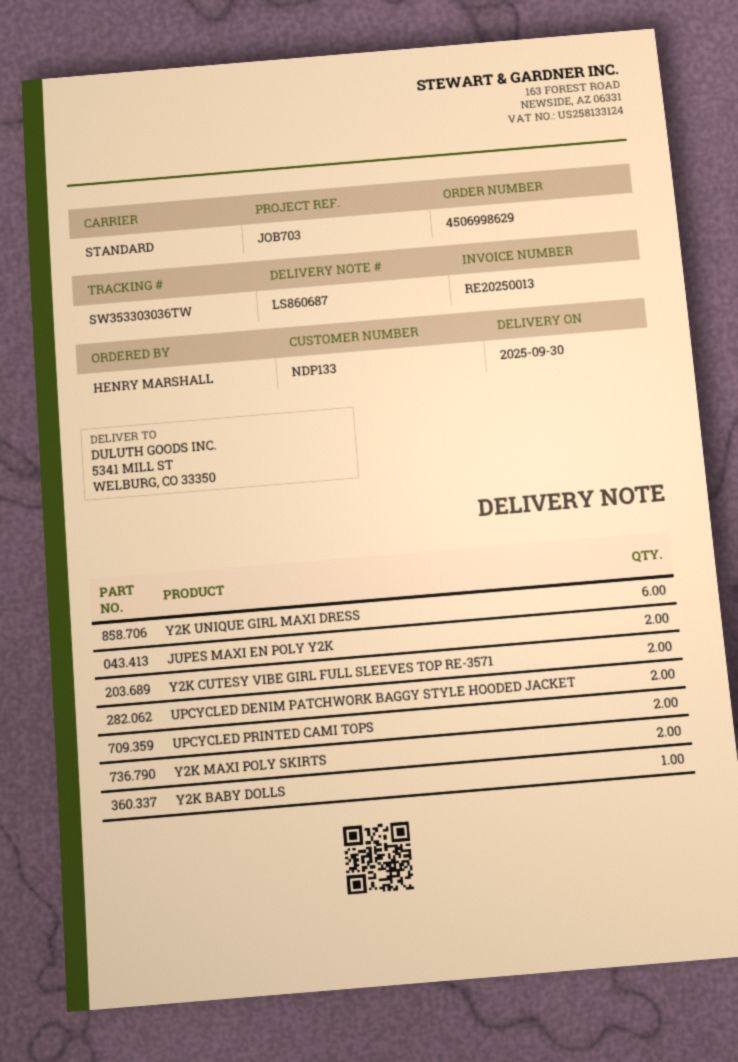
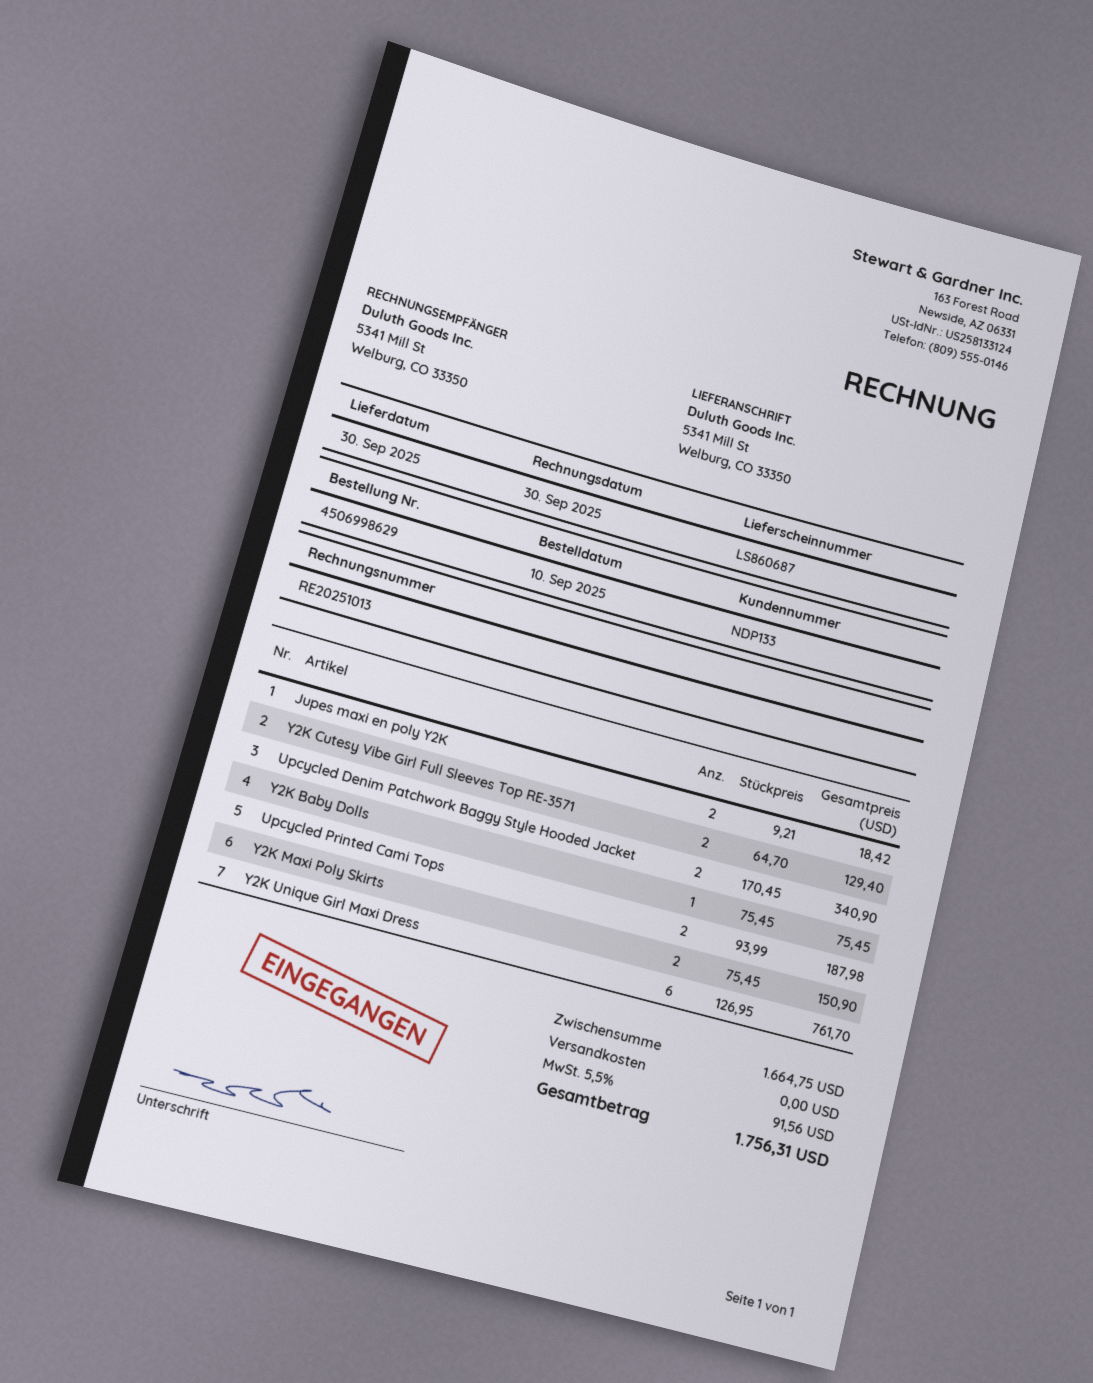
invoice number: RE20250013 -> RE20251013

